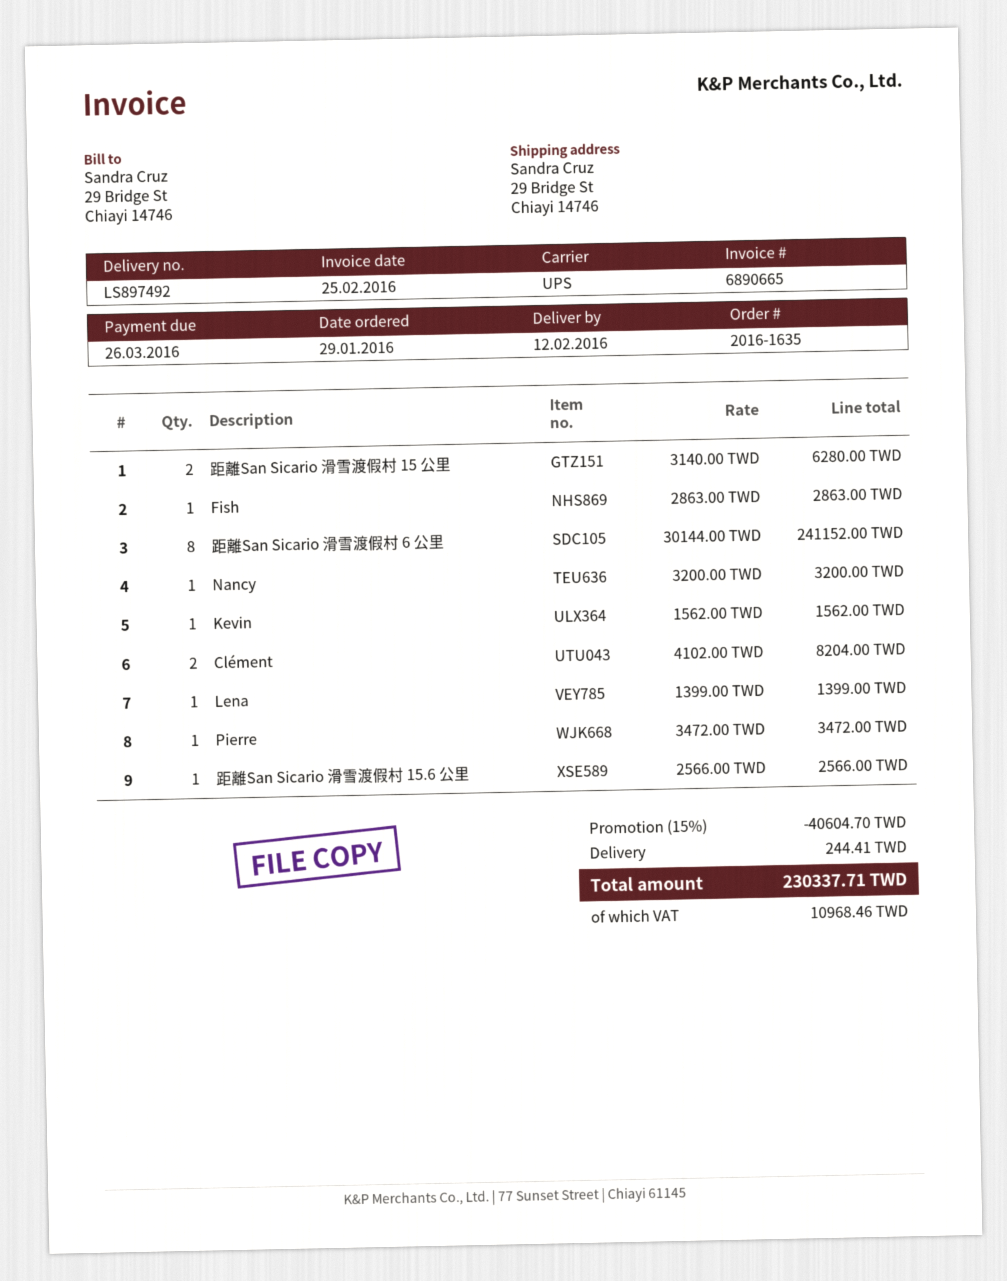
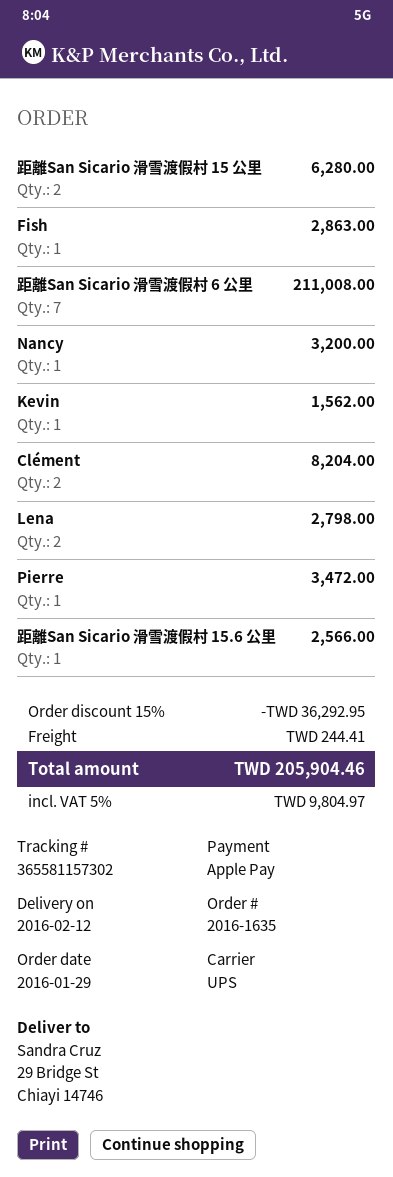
距離San Sicario 滑雪渡假村 6 公里: 8 for 241152.00 -> 7 for 211008.00
Lena: 1 for 1399.00 -> 2 for 2798.00
discount: 15% = 40604.70 -> 15% = 36292.95
tax: 10968.46 -> 9804.97
total: 230337.71 -> 205904.46

